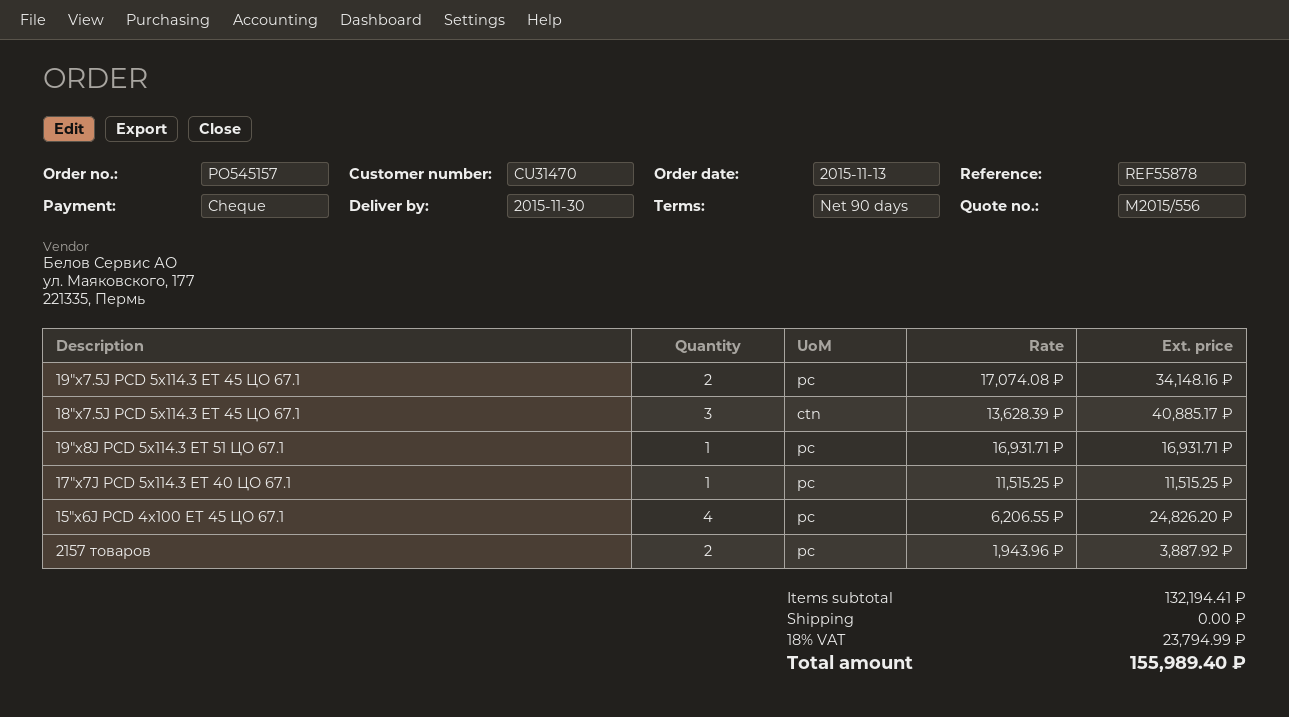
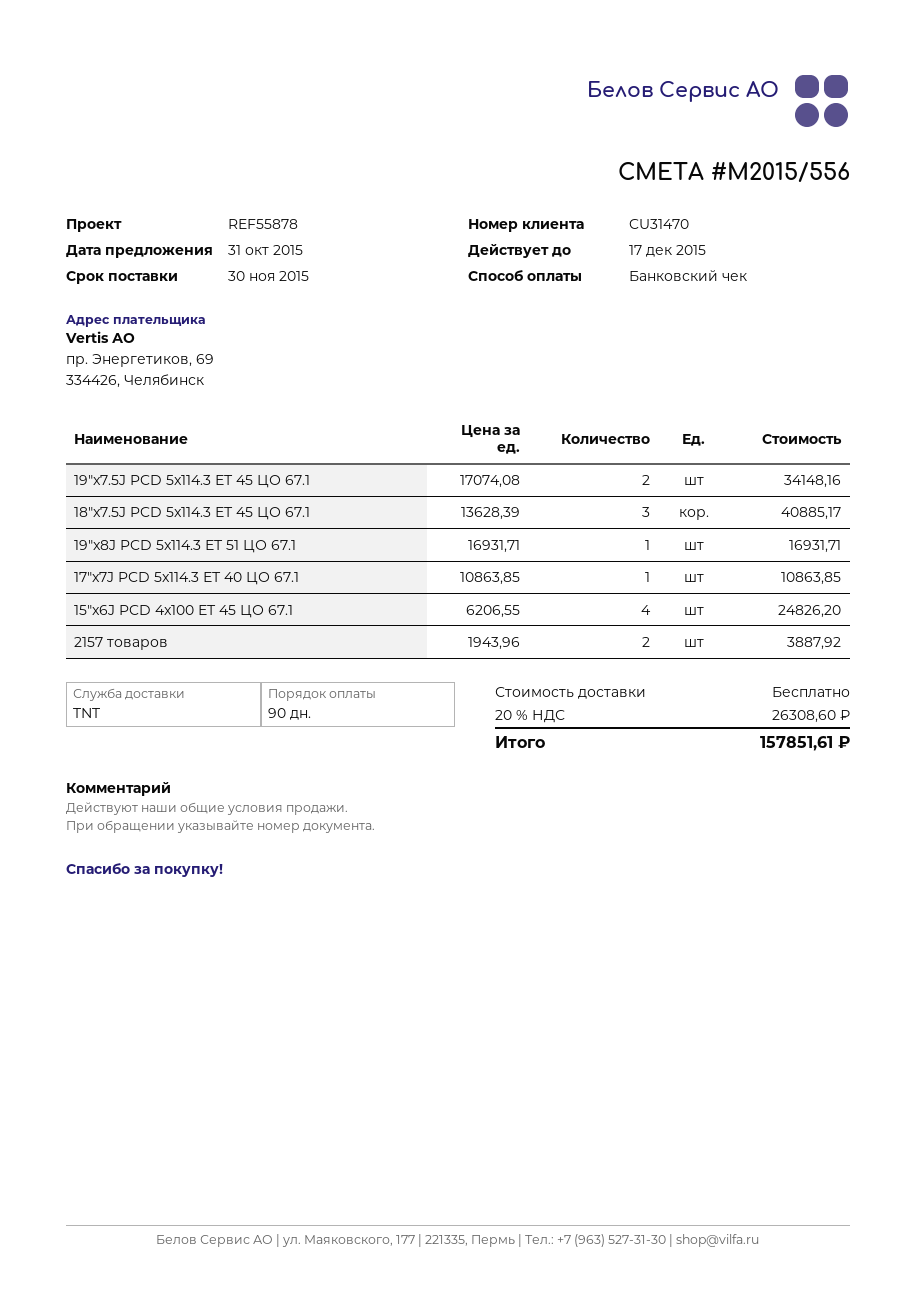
17"x7J PCD 5x114.3 ЕТ 40 ЦО 67.1: 1 x 11515.25 = 11515.25 -> 1 x 10863.85 = 10863.85
tax: 18% = 23794.99 -> 20% = 26308.60
total: 155989.40 -> 157851.61

